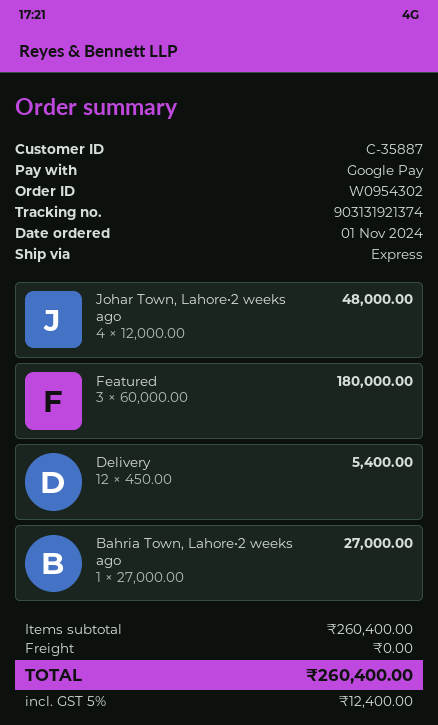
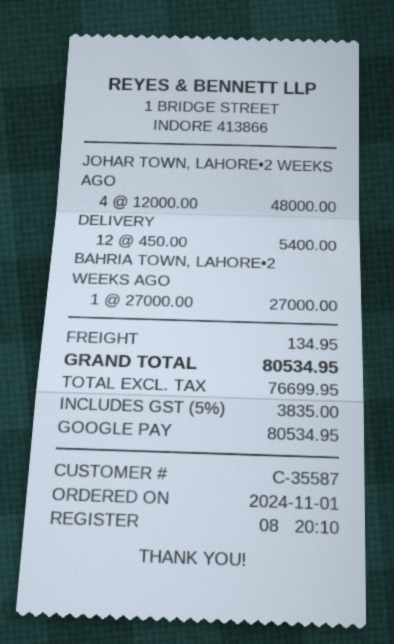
customer number: C-35887 -> C-35587
Featured: 3 x 60000.00 = 180000.00 -> none
shipping: 0.00 -> 134.95
tax: 5% = 12400.00 -> 5% = 3835.00
total: 260400.00 -> 80534.95

